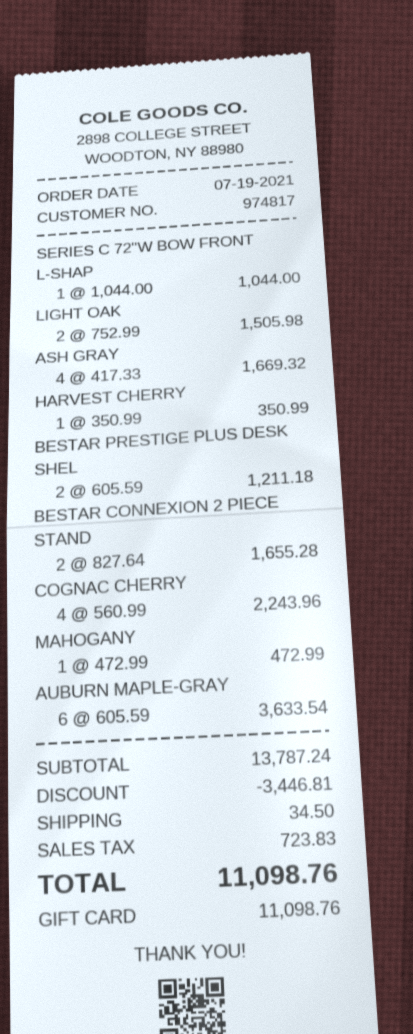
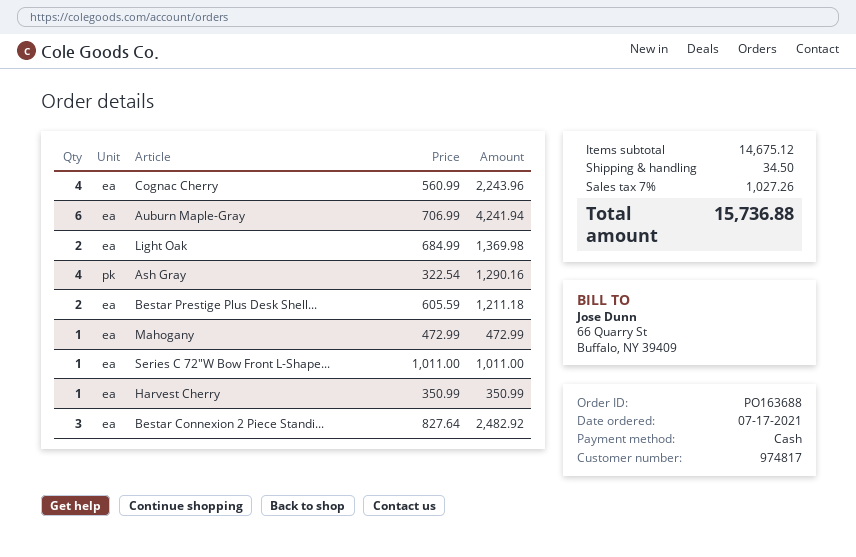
order date: 2021-07-19 -> 2021-07-17
payment method: gift card -> cash
SERIES C 72"W BOW FRONT L-SHAP: 1 x 1044.00 = 1044.00 -> 1 x 1011.00 = 1011.00
LIGHT OAK: 2 x 752.99 = 1505.98 -> 2 x 684.99 = 1369.98
ASH GRAY: 4 x 417.33 = 1669.32 -> 4 x 322.54 = 1290.16
BESTAR CONNEXION 2 PIECE STAND: 2 x 827.64 = 1655.28 -> 3 x 827.64 = 2482.92
AUBURN MAPLE-GRAY: 6 x 605.59 = 3633.54 -> 6 x 706.99 = 4241.94
subtotal: 13787.24 -> 14675.12
discount: 3446.81 -> none
tax: 723.83 -> 1027.26
total: 11098.76 -> 15736.88

